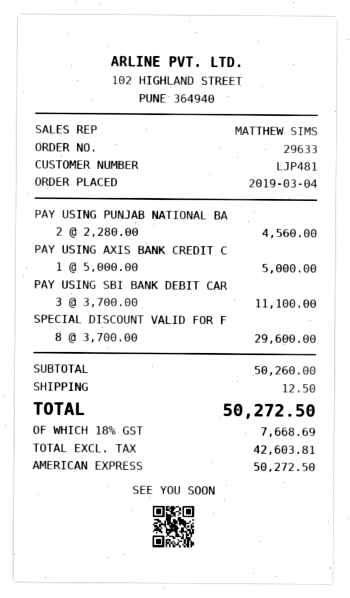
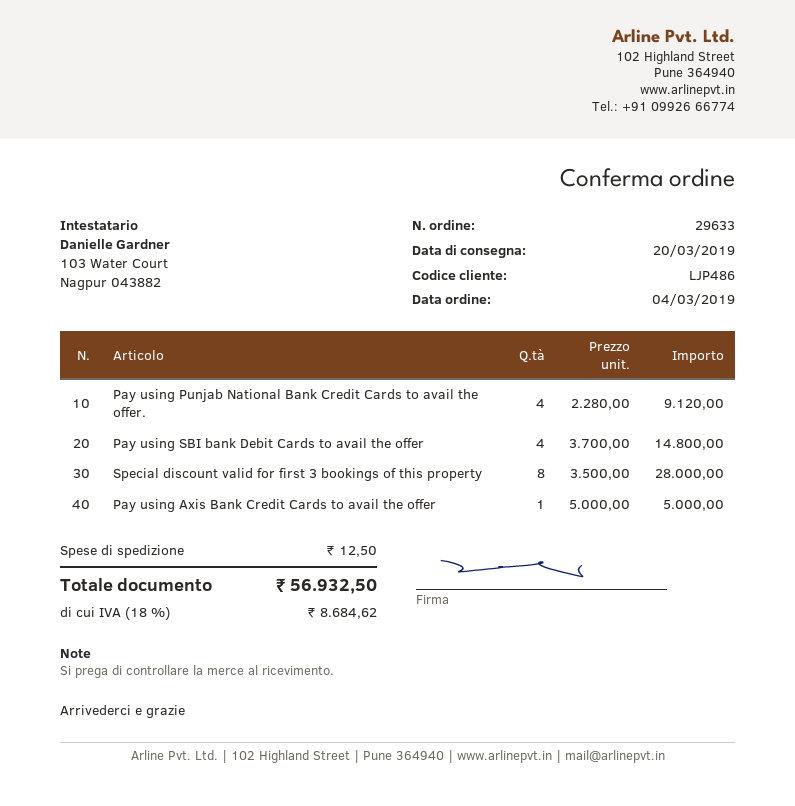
customer number: LJP481 -> LJP486
PAY USING PUNJAB NATIONAL BA: 2 x 2280.00 = 4560.00 -> 4 x 2280.00 = 9120.00
PAY USING SBI BANK DEBIT CAR: 3 x 3700.00 = 11100.00 -> 4 x 3700.00 = 14800.00
SPECIAL DISCOUNT VALID FOR F: 8 x 3700.00 = 29600.00 -> 8 x 3500.00 = 28000.00
tax: 18% = 7668.69 -> 18% = 8684.62
total: 50272.50 -> 56932.50

